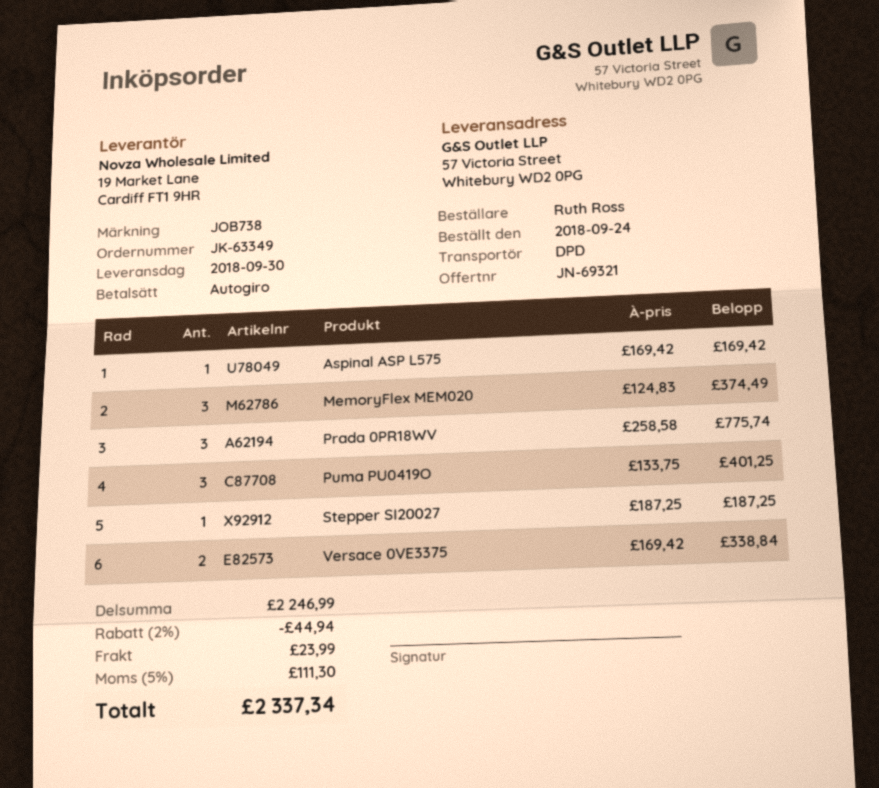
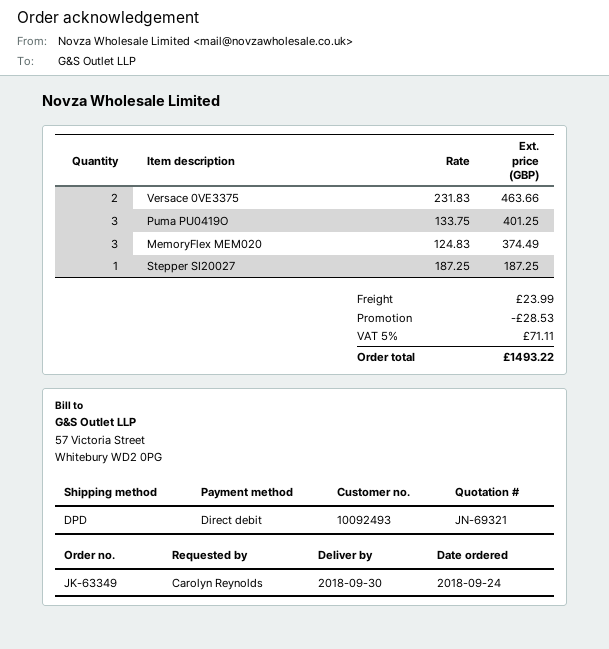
ordered by: Ruth Ross -> Carolyn Reynolds
Aspinal ASP L575: 1 x 169.42 = 169.42 -> none
Prada 0PR18WV: 3 x 258.58 = 775.74 -> none
Versace 0VE3375: 2 x 169.42 = 338.84 -> 2 x 231.83 = 463.66
discount: 44.94 -> 28.53
tax: 5% = 111.30 -> 5% = 71.11
total: 2337.34 -> 1493.22

